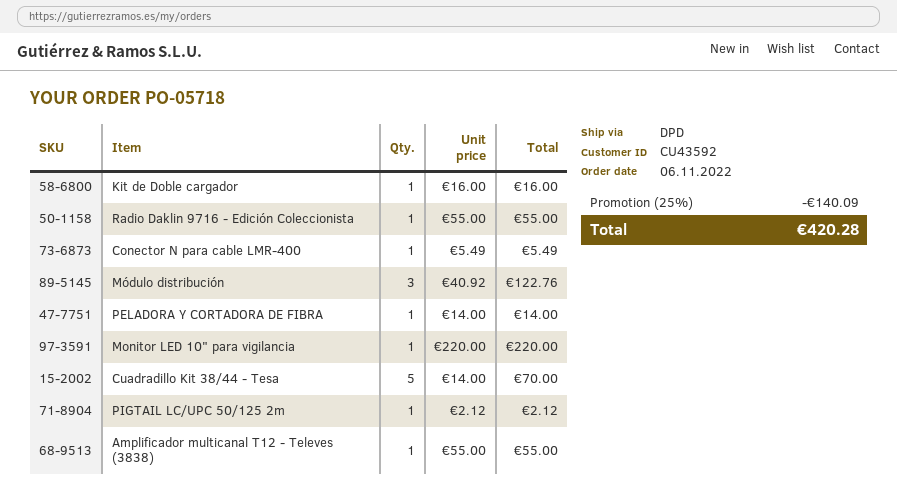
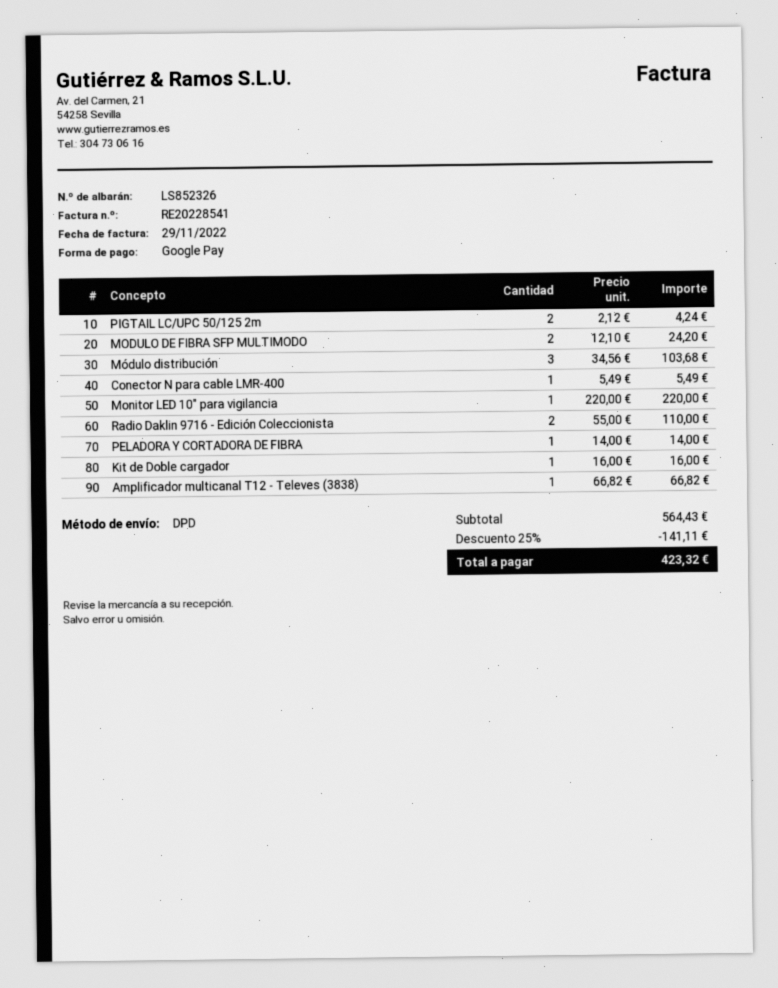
Radio Daklin 9716 - Edición Coleccionista: 1 x 55.00 = 55.00 -> 2 x 55.00 = 110.00
Módulo distribución: 3 x 40.92 = 122.76 -> 3 x 34.56 = 103.68
Cuadradillo Kit 38/44 - Tesa: 5 x 14.00 = 70.00 -> none
PIGTAIL LC/UPC 50/125 2m: 1 x 2.12 = 2.12 -> 2 x 2.12 = 4.24
Amplificador multicanal T12 - Televes (3838): 1 x 55.00 = 55.00 -> 1 x 66.82 = 66.82
MODULO DE FIBRA SFP MULTIMODO: none -> 2 x 12.10 = 24.20
discount: 25% = 140.09 -> 25% = 141.11
total: 420.28 -> 423.32

